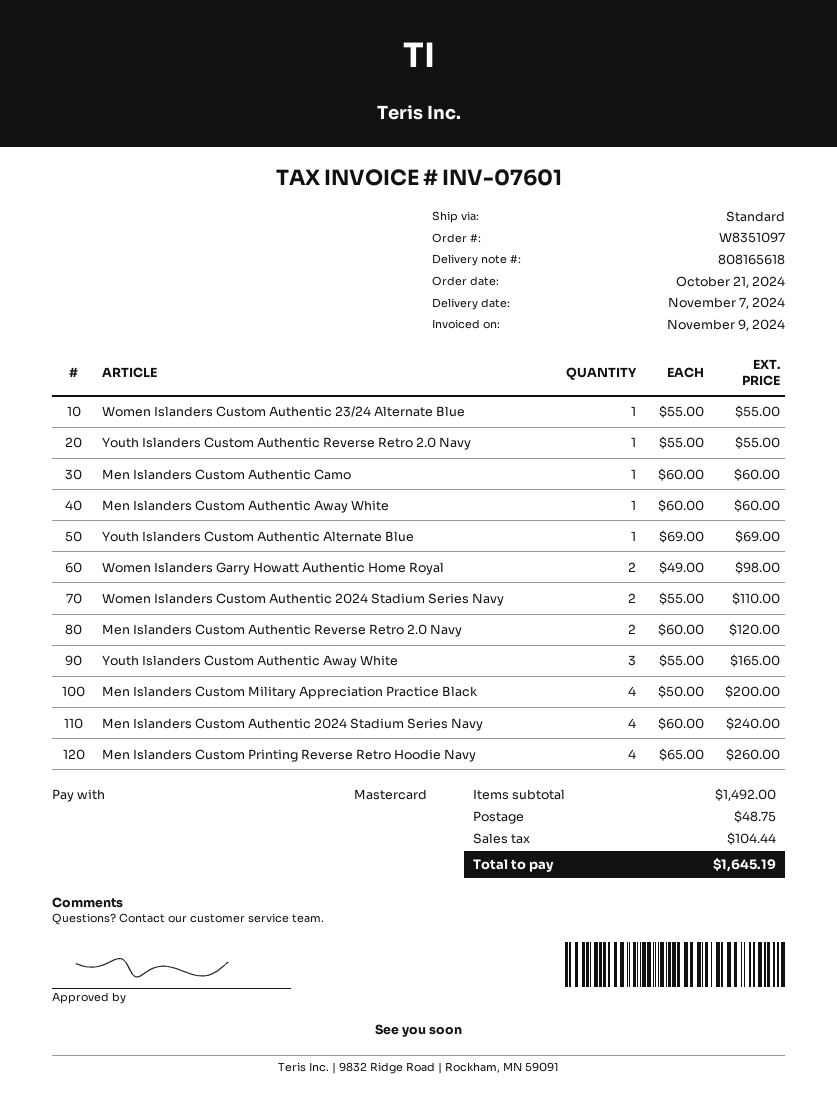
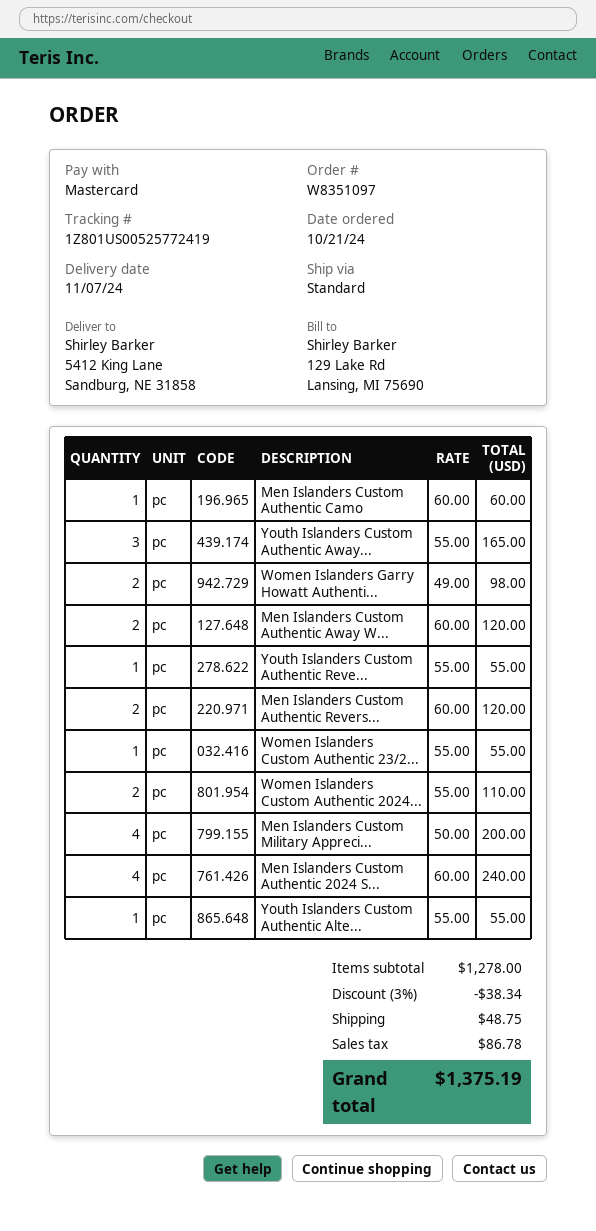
Men Islanders Custom Authentic Away White: 1 x 60.00 = 60.00 -> 2 x 60.00 = 120.00
Youth Islanders Custom Authentic Alternate Blue: 1 x 69.00 = 69.00 -> 1 x 55.00 = 55.00
Men Islanders Custom Printing Reverse Retro Hoodie Navy: 4 x 65.00 = 260.00 -> none
subtotal: 1492.00 -> 1278.00
discount: none -> 3% = 38.34
tax: 104.44 -> 86.78
total: 1645.19 -> 1375.19

